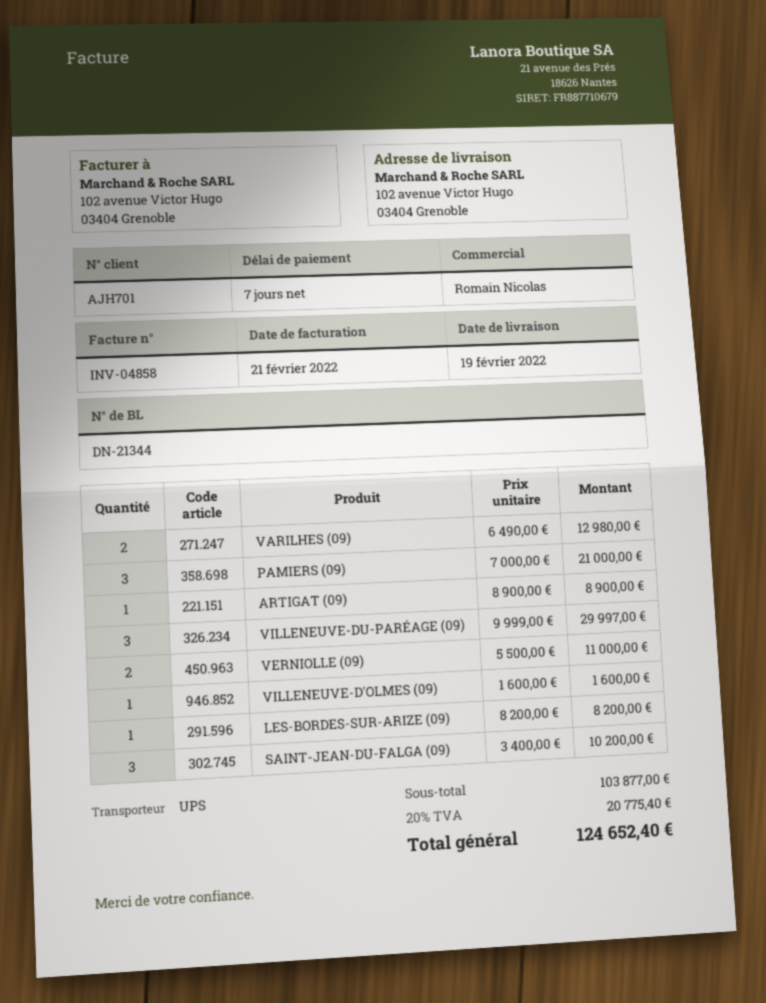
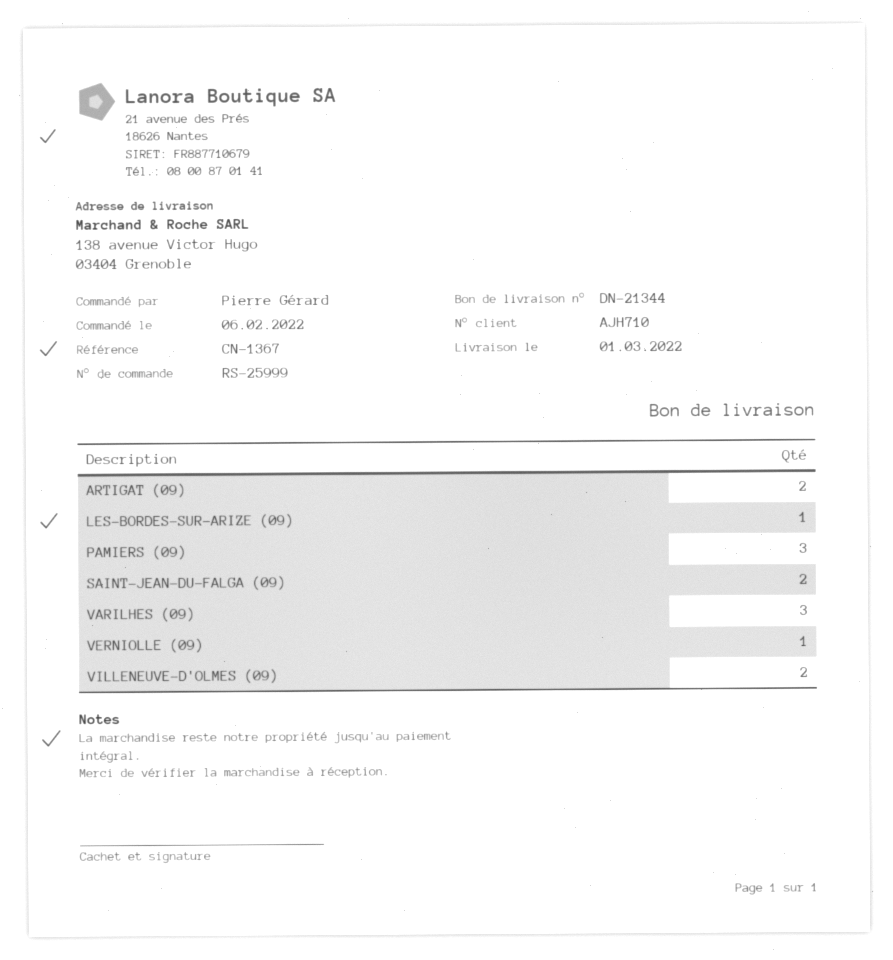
delivery date: 2022-02-19 -> 2022-03-01
customer number: AJH701 -> AJH710
ship to: 102 avenue Victor Hugo, 03404 Grenoble -> 138 avenue Victor Hugo, 03404 Grenoble
VARILHES (09): 2 -> 3
ARTIGAT (09): 1 -> 2
VILLENEUVE-DU-PARÉAGE (09): 3 -> none
VERNIOLLE (09): 2 -> 1
VILLENEUVE-D'OLMES (09): 1 -> 2
SAINT-JEAN-DU-FALGA (09): 3 -> 2

